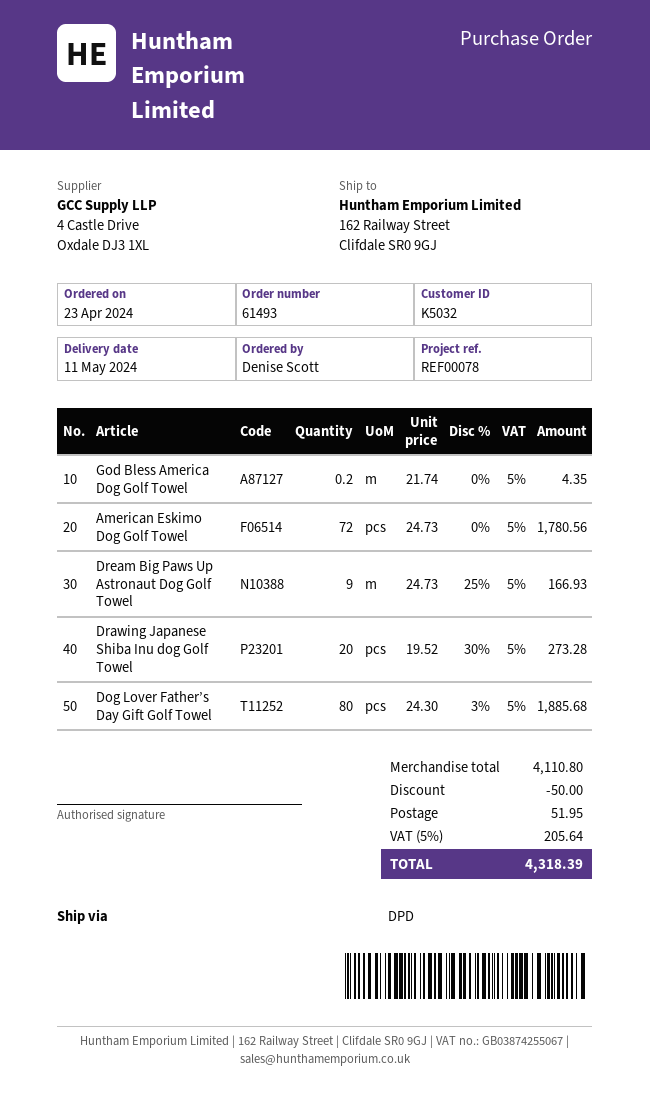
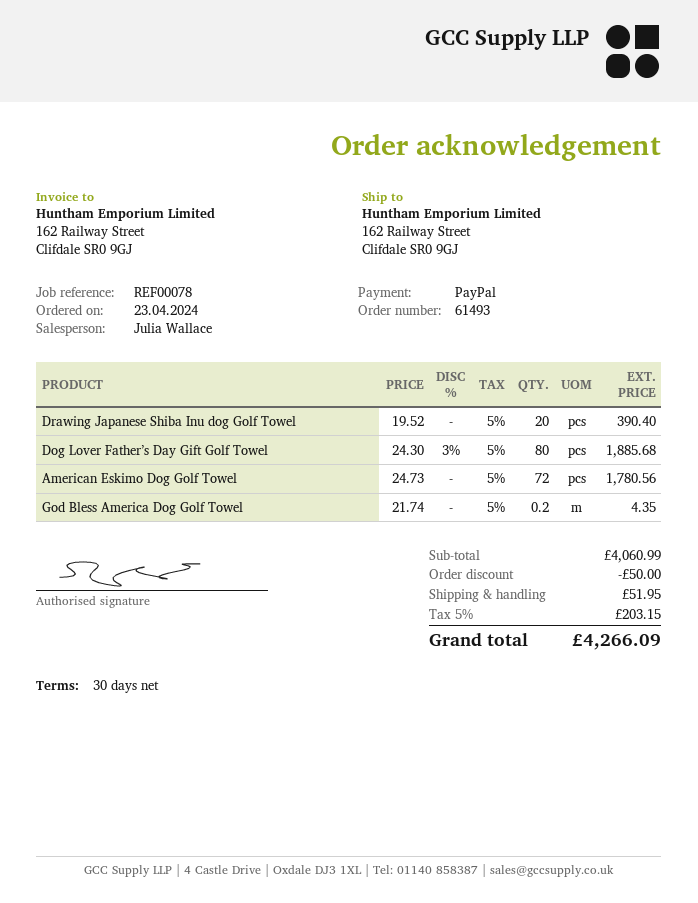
Dream Big Paws Up Astronaut Dog Golf Towel: 9 x 24.73 - 25% = 166.93 -> none
Drawing Japanese Shiba Inu dog Golf Towel: 20 x 19.52 - 30% = 273.28 -> 20 x 19.52 = 390.40
subtotal: 4110.80 -> 4060.99
tax: 5% = 205.64 -> 5% = 203.15
total: 4318.39 -> 4266.09

